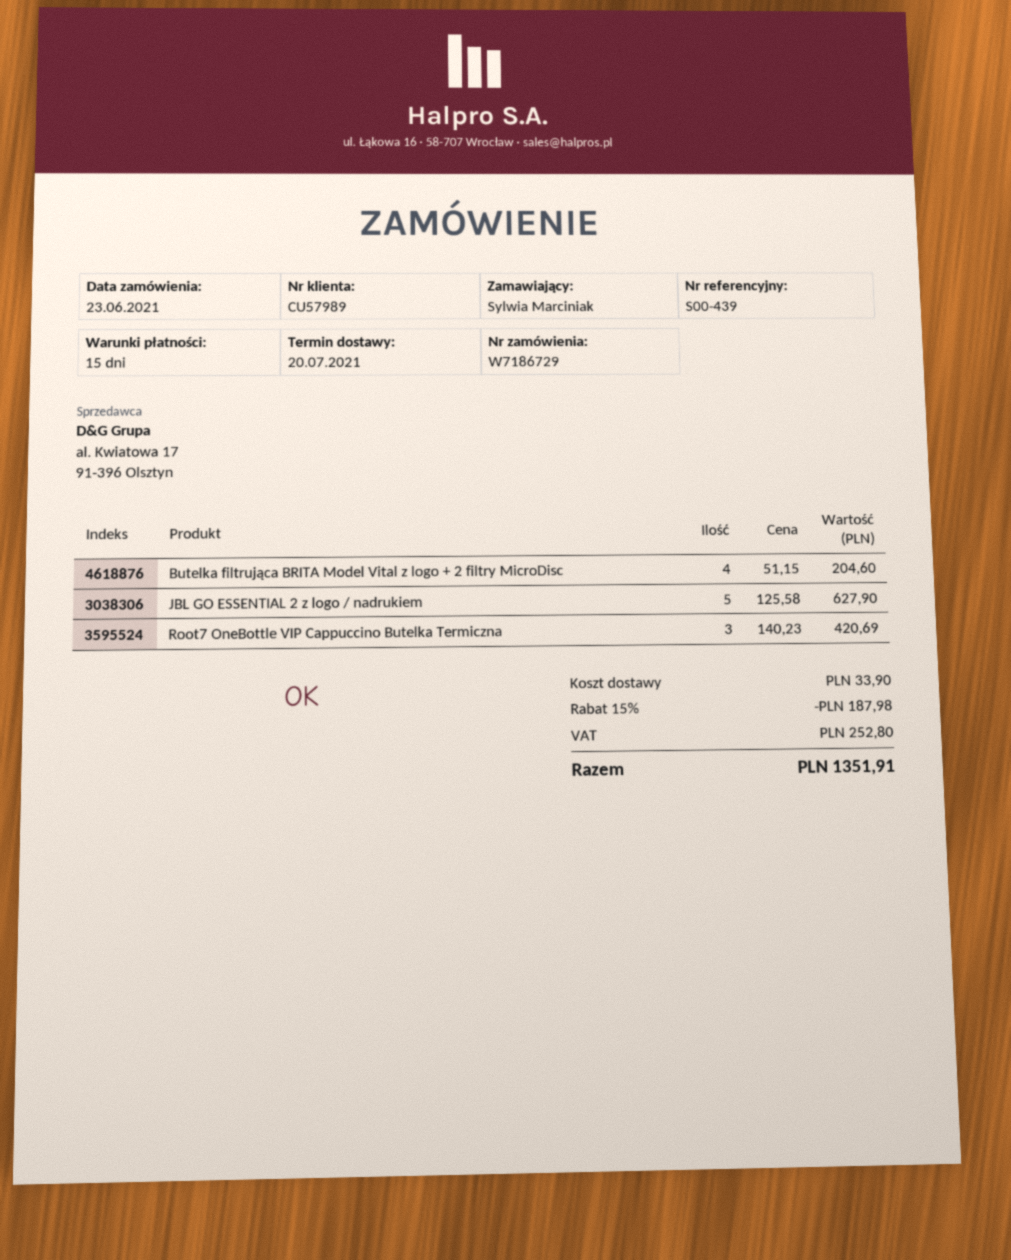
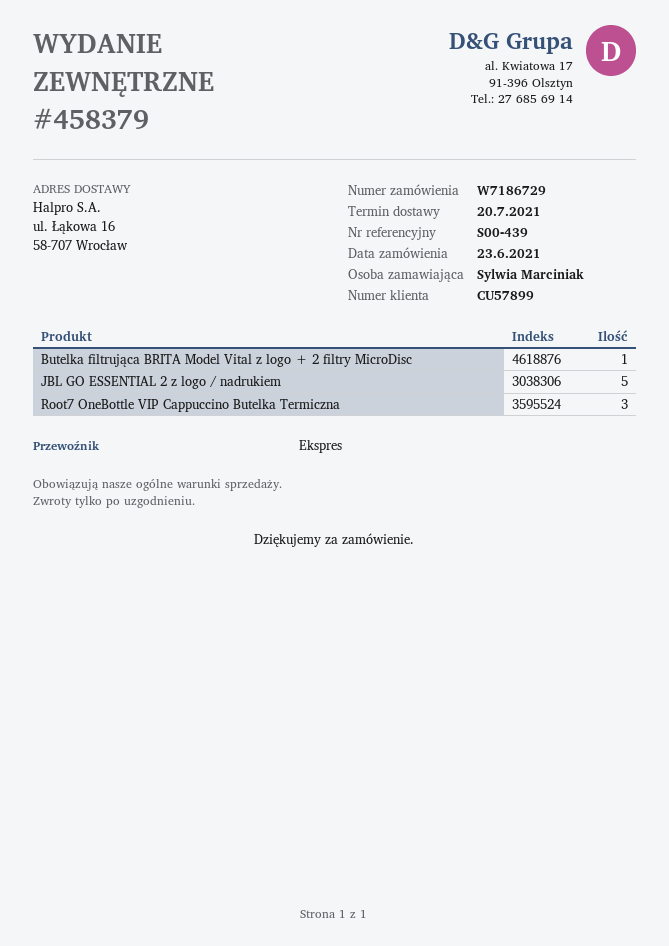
customer number: CU57989 -> CU57899
Butelka filtrująca BRITA Model Vital z logo + 2 filtry MicroDisc: 4 -> 1

